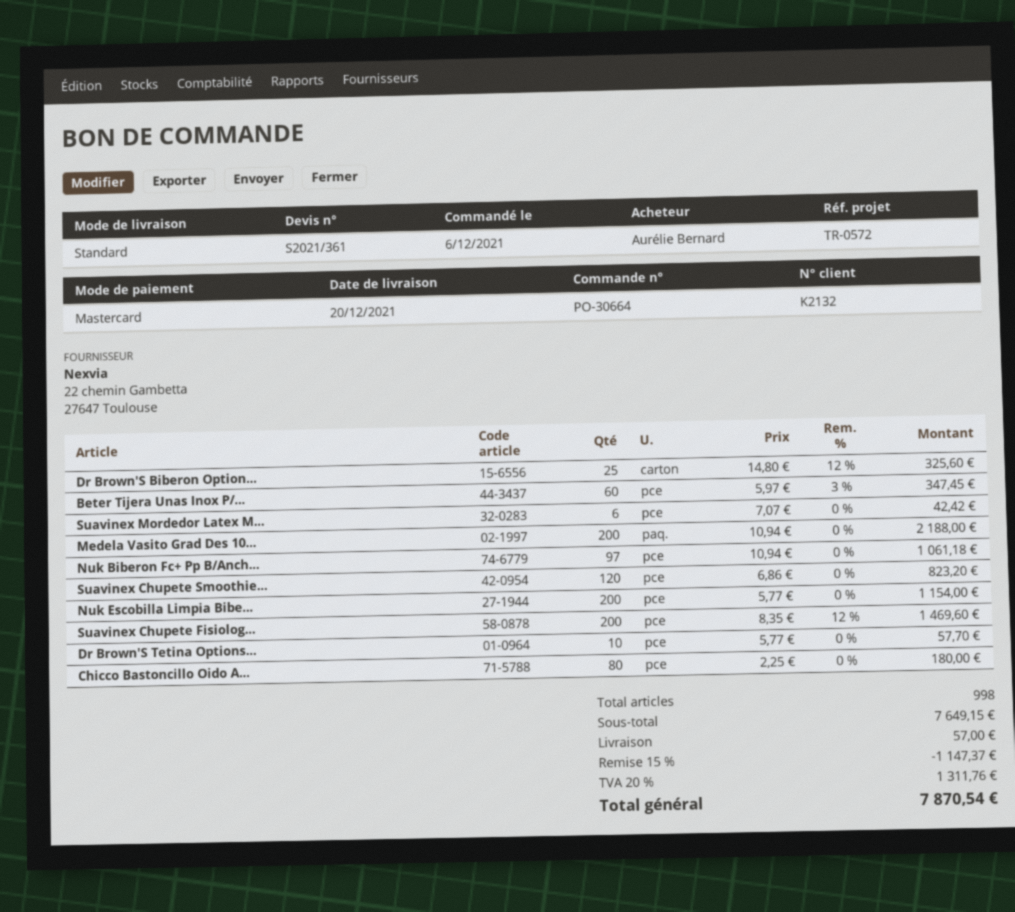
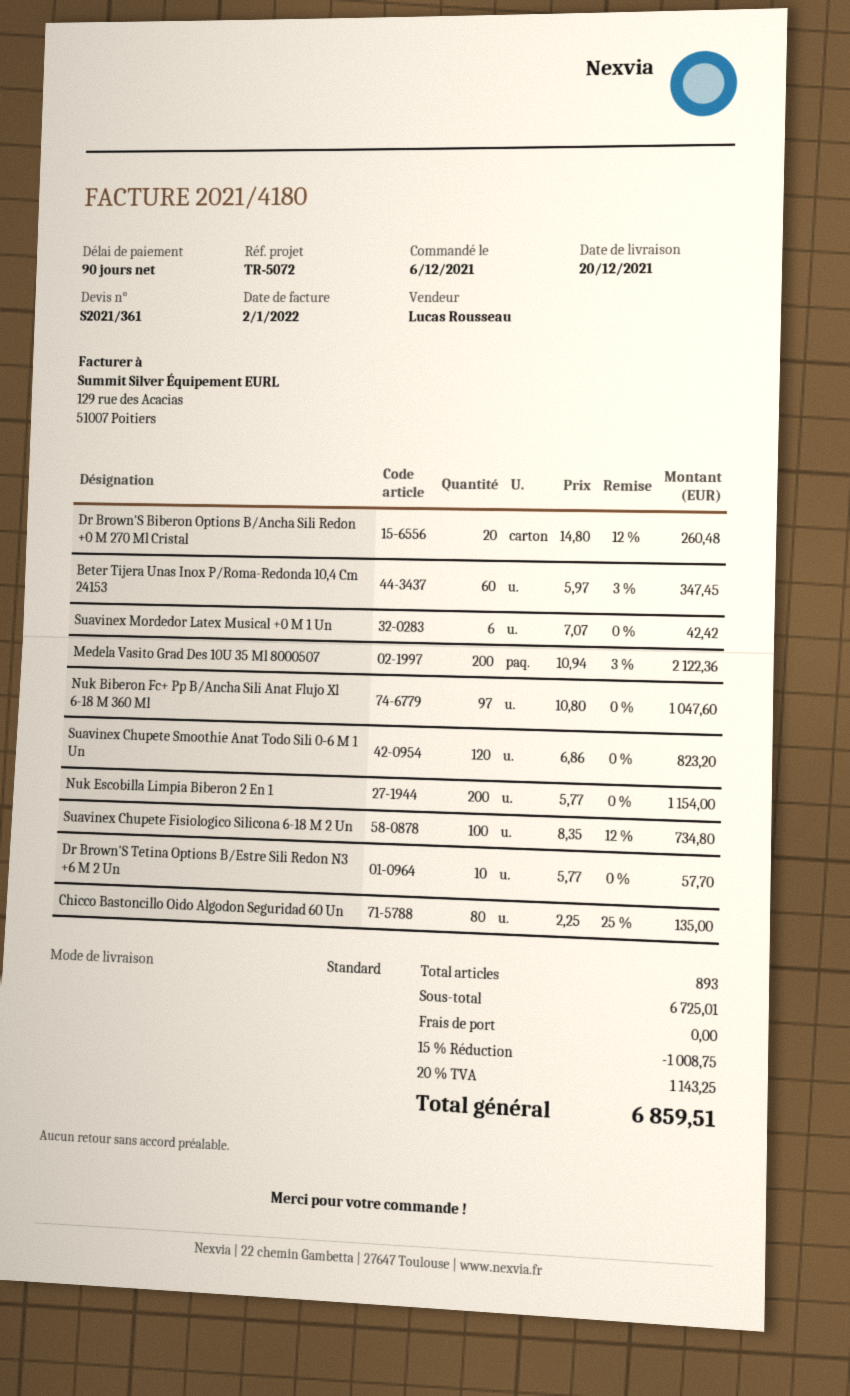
reference: TR-0572 -> TR-5072
Dr Brown'S Biberon Option...: 25 x 14.80 - 12% = 325.60 -> 20 x 14.80 - 12% = 260.48
Medela Vasito Grad Des 10...: 200 x 10.94 = 2188.00 -> 200 x 10.94 - 3% = 2122.36
Nuk Biberon Fc+ Pp B/Anch...: 97 x 10.94 = 1061.18 -> 97 x 10.80 = 1047.60
Suavinex Chupete Fisiolog...: 200 x 8.35 - 12% = 1469.60 -> 100 x 8.35 - 12% = 734.80
Chicco Bastoncillo Oido A...: 80 x 2.25 = 180.00 -> 80 x 2.25 - 25% = 135.00
total quantity: 998 -> 893
subtotal: 7649.15 -> 6725.01
discount: 15% = 1147.37 -> 15% = 1008.75
shipping: 57.00 -> 0.00
tax: 20% = 1311.76 -> 20% = 1143.25
total: 7870.54 -> 6859.51

